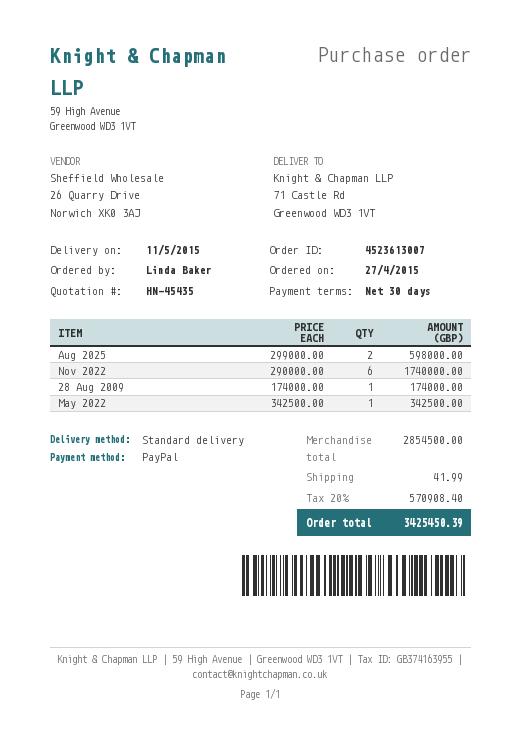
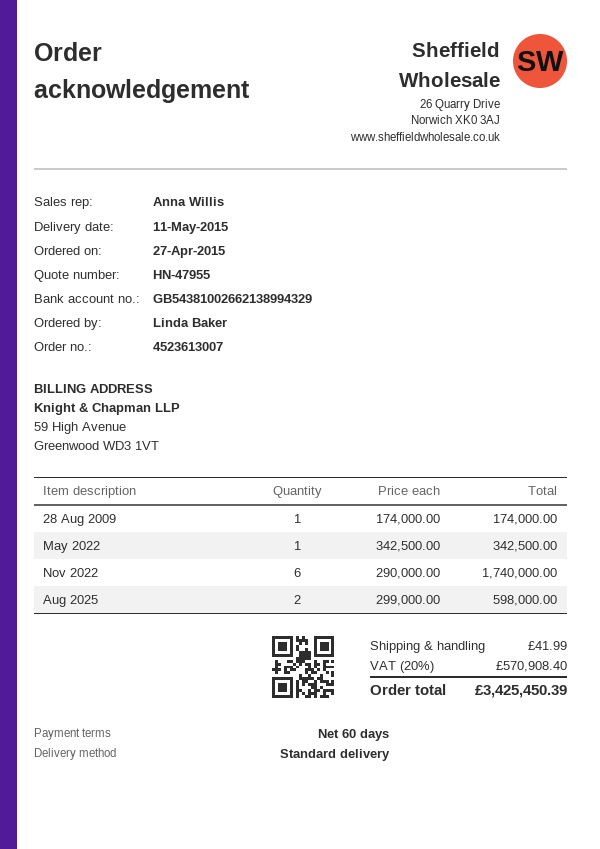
quote number: HN-45435 -> HN-47955
payment terms: 30 days -> 60 days

